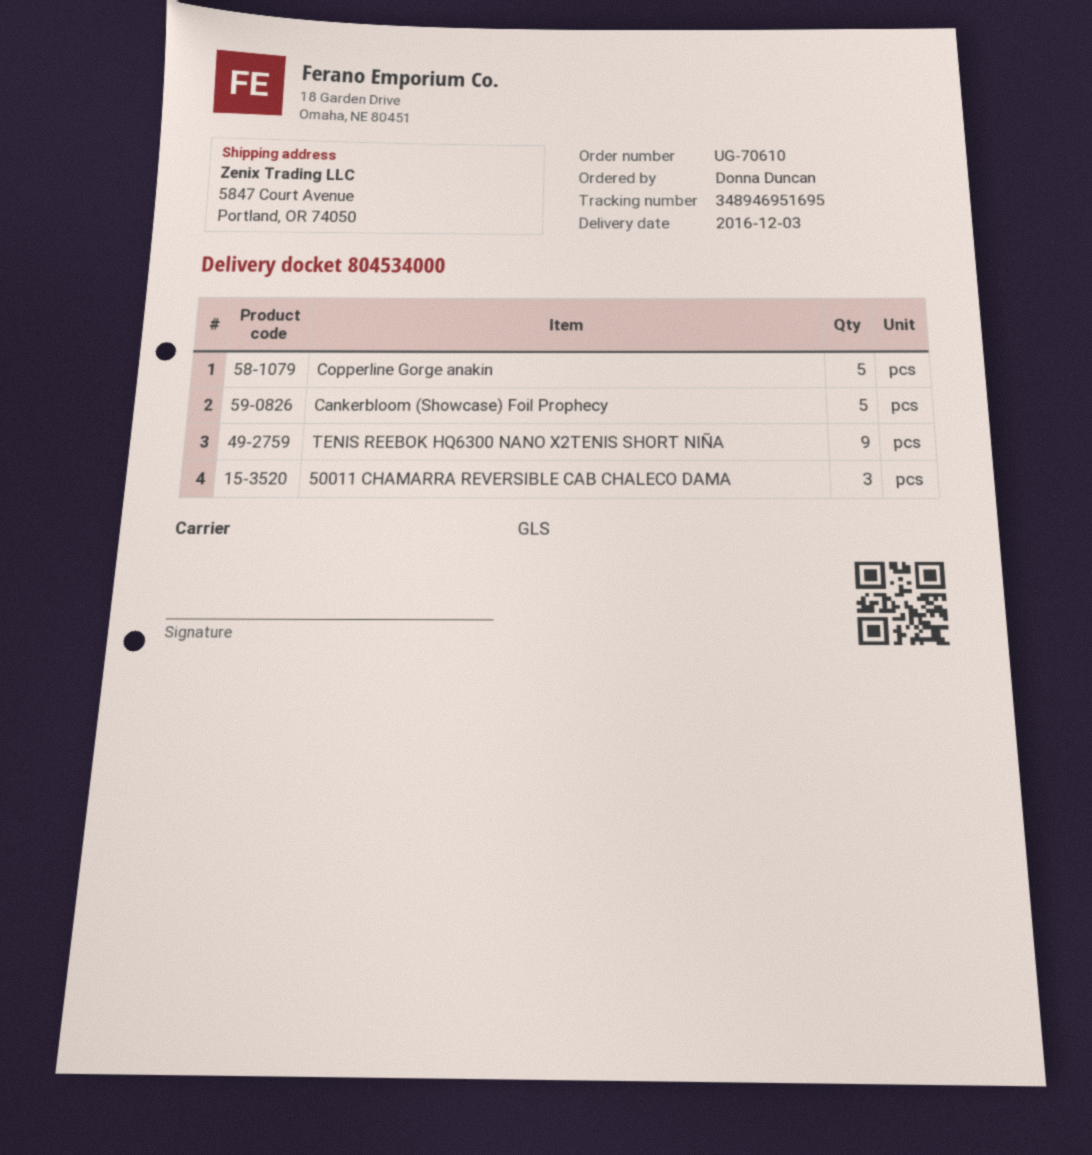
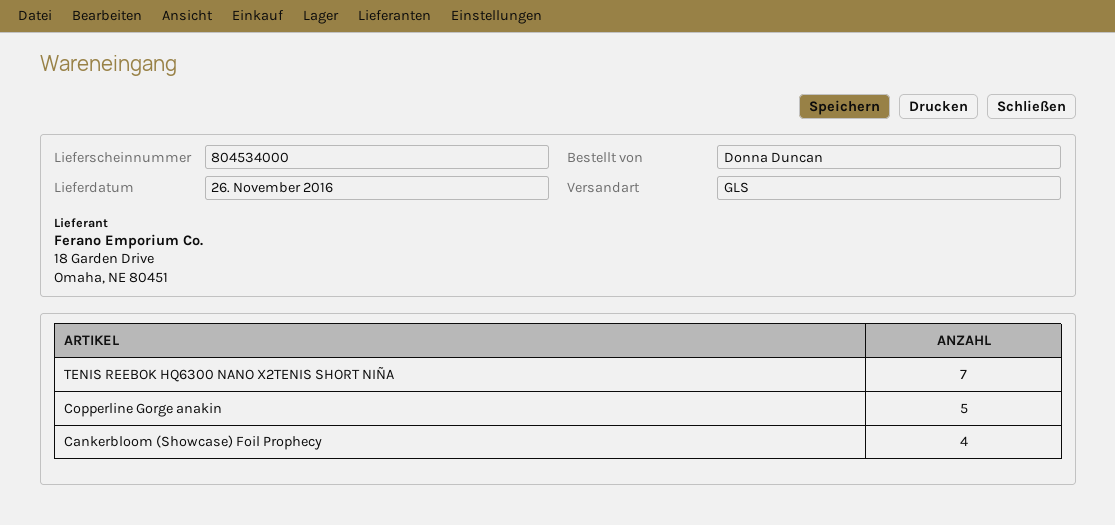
delivery date: 2016-12-03 -> 2016-11-26
Cankerbloom (Showcase) Foil Prophecy: 5 -> 4
TENIS REEBOK HQ6300 NANO X2TENIS SHORT NIÑA: 9 -> 7
50011 CHAMARRA REVERSIBLE CAB CHALECO DAMA: 3 -> none

